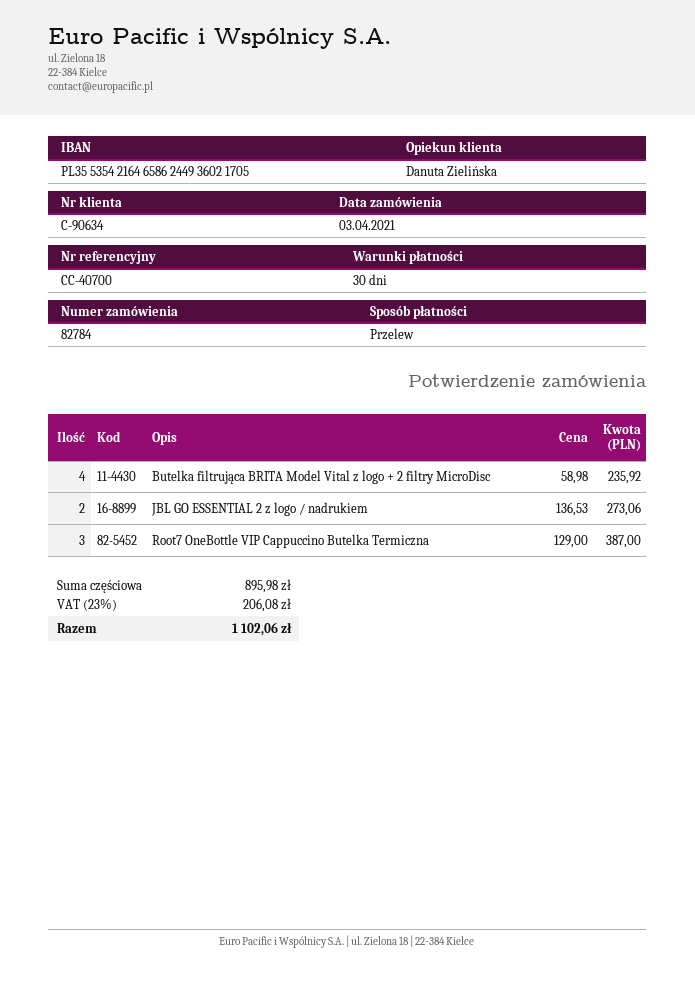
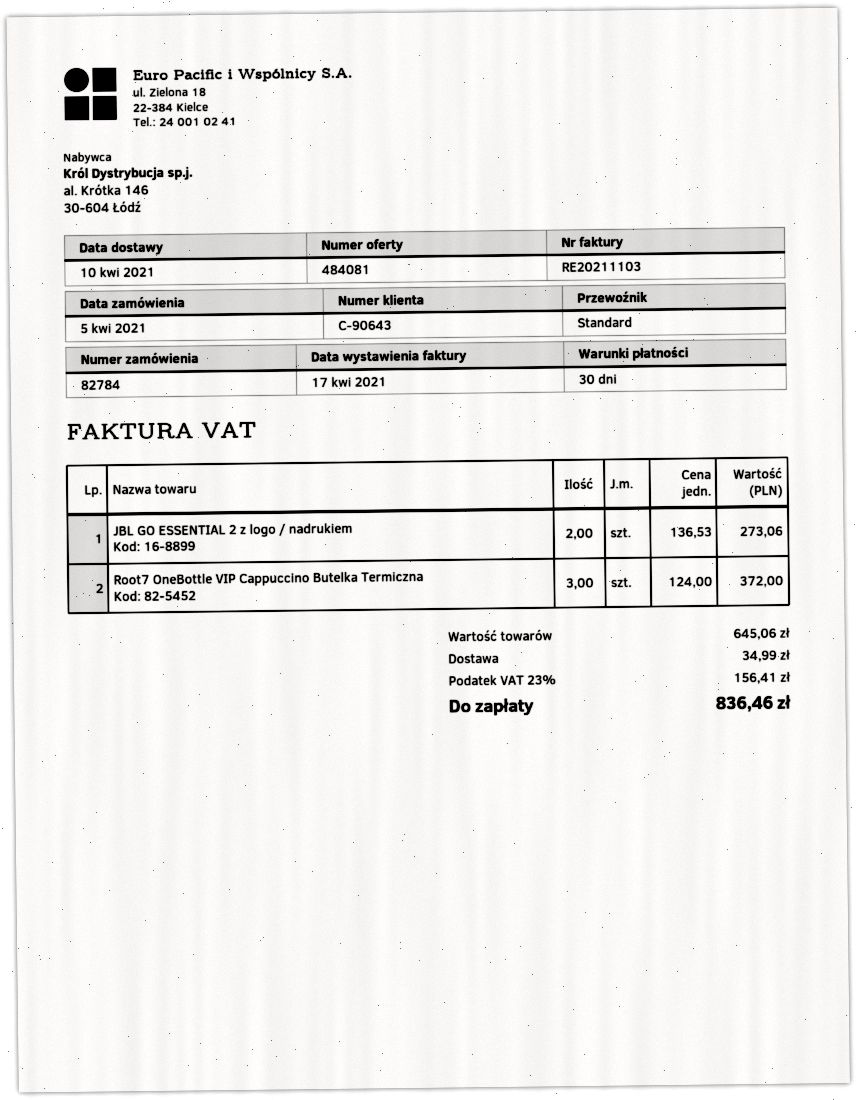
order date: 2021-04-03 -> 2021-04-05
customer number: C-90634 -> C-90643
Butelka filtrująca BRITA Model Vital z logo + 2 filtry MicroDisc: 4 x 58.98 = 235.92 -> none
Root7 OneBottle VIP Cappuccino Butelka Termiczna: 3 x 129.00 = 387.00 -> 3 x 124.00 = 372.00
subtotal: 895.98 -> 645.06
shipping: none -> 34.99
tax: 23% = 206.08 -> 23% = 156.41
total: 1102.06 -> 836.46

